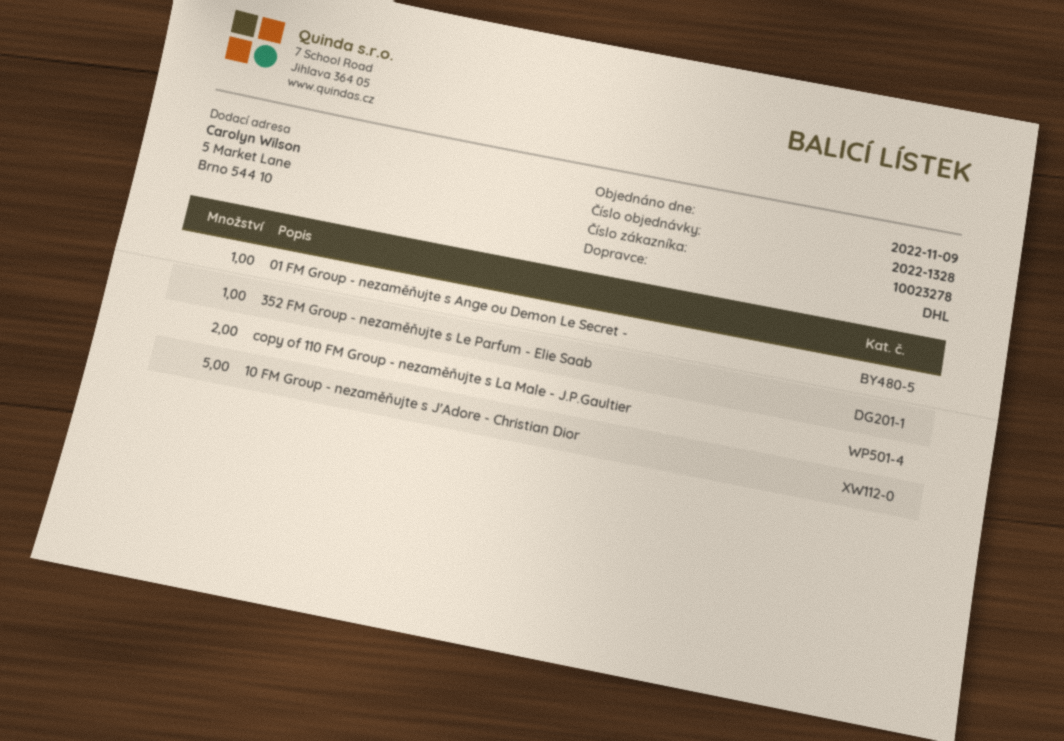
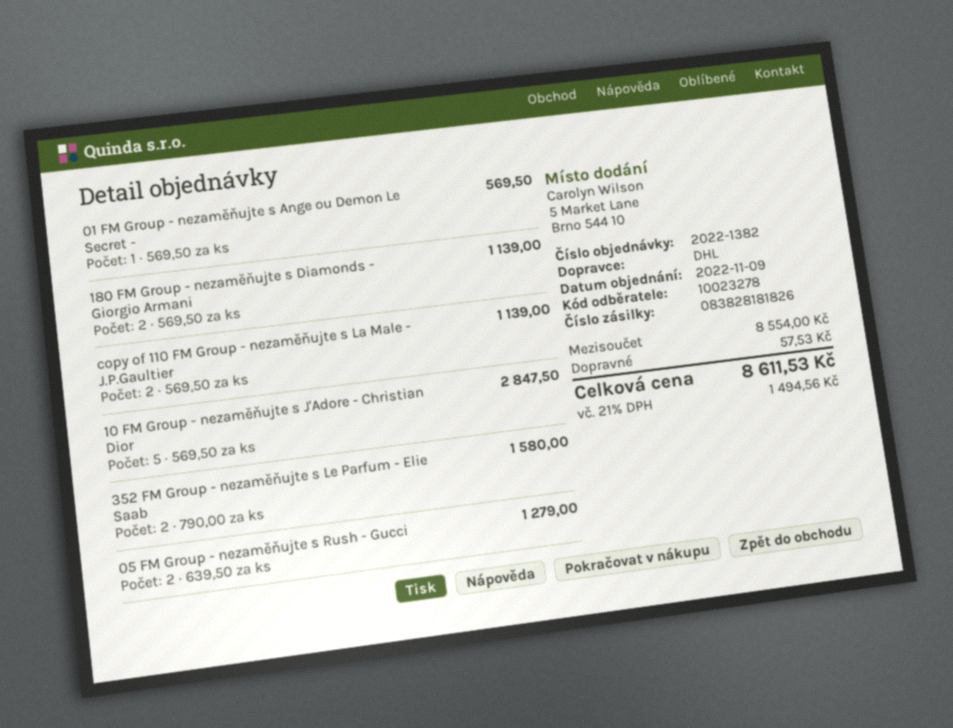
order number: 2022-1328 -> 2022-1382
352 FM Group - nezaměňujte s Le Parfum - Elie Saab: 1 -> 2
180 FM Group - nezaměňujte s Diamonds - Giorgio Armani: none -> 2
05 FM Group - nezaměňujte s Rush - Gucci: none -> 2

